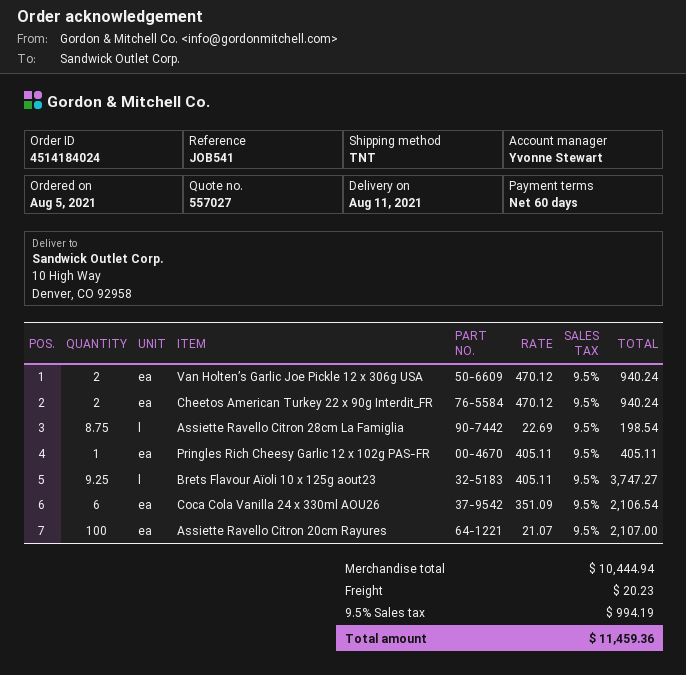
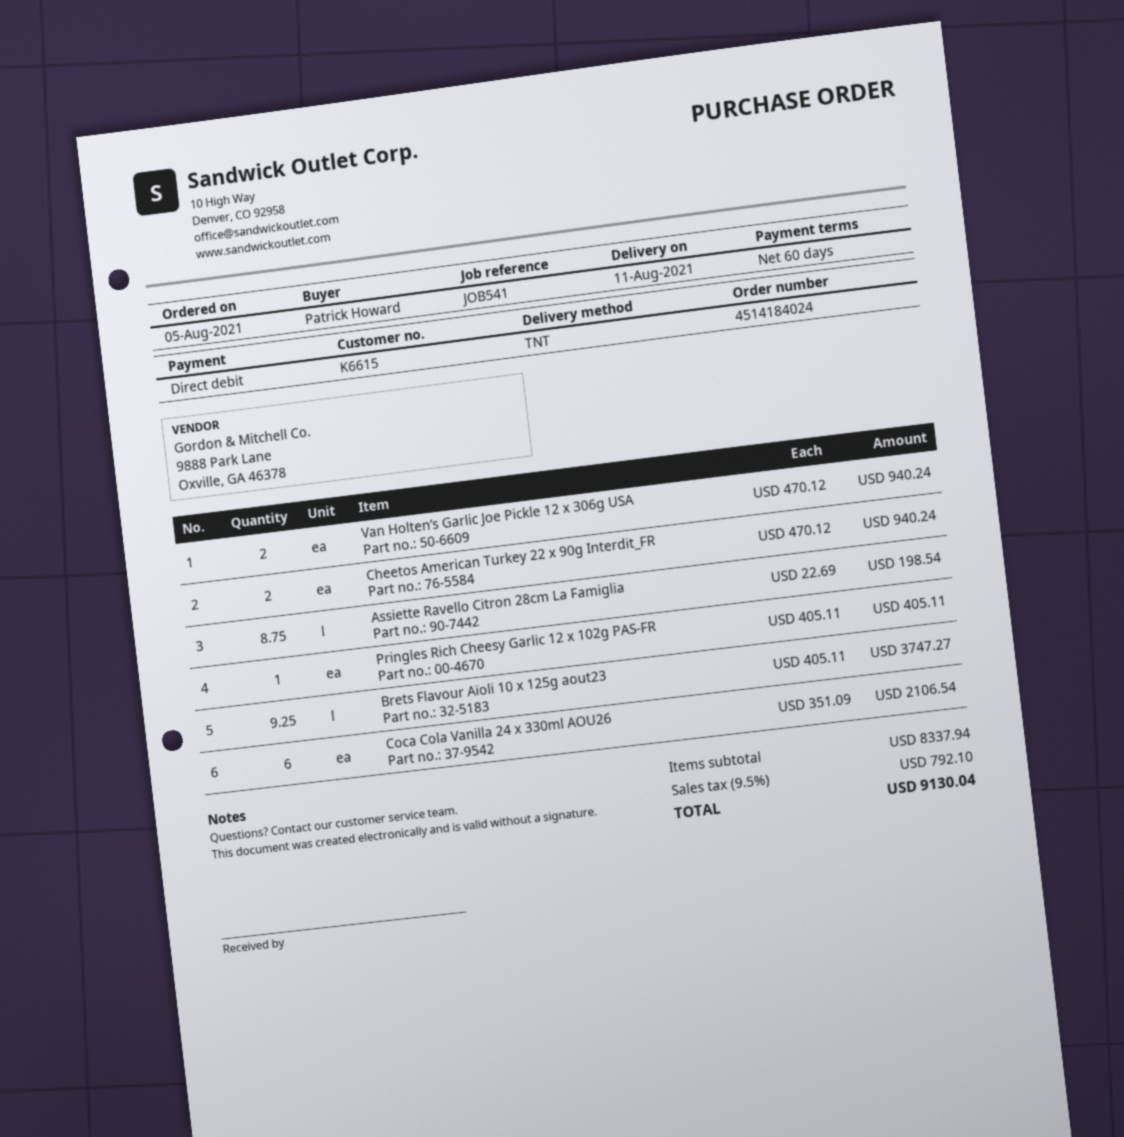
Assiette Ravello Citron 20cm Rayures: 100 x 21.07 = 2107.00 -> none
subtotal: 10444.94 -> 8337.94
shipping: 20.23 -> none
tax: 9.5% = 994.19 -> 9.5% = 792.10
total: 11459.36 -> 9130.04

